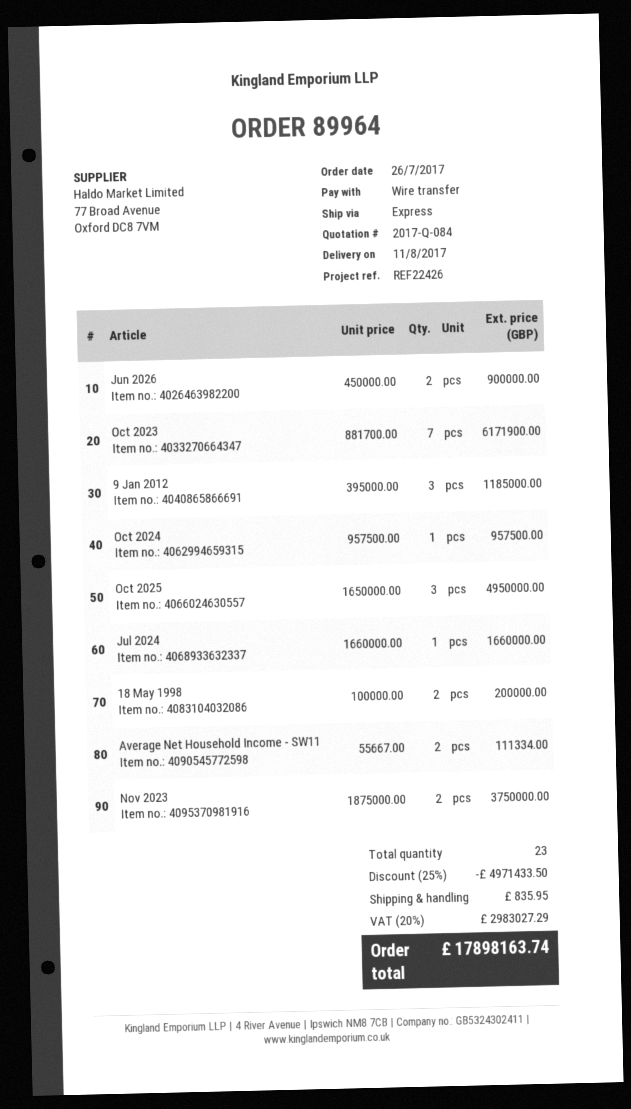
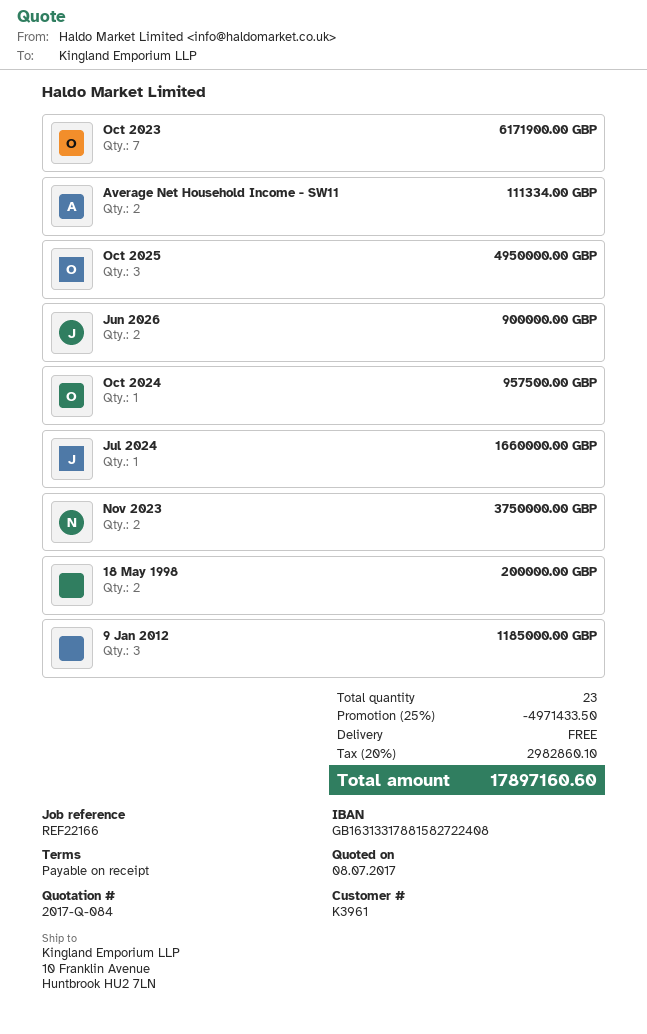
reference: REF22426 -> REF22166
shipping: 835.95 -> 0.00
tax: 20% = 2983027.29 -> 20% = 2982860.10
total: 17898163.74 -> 17897160.60

